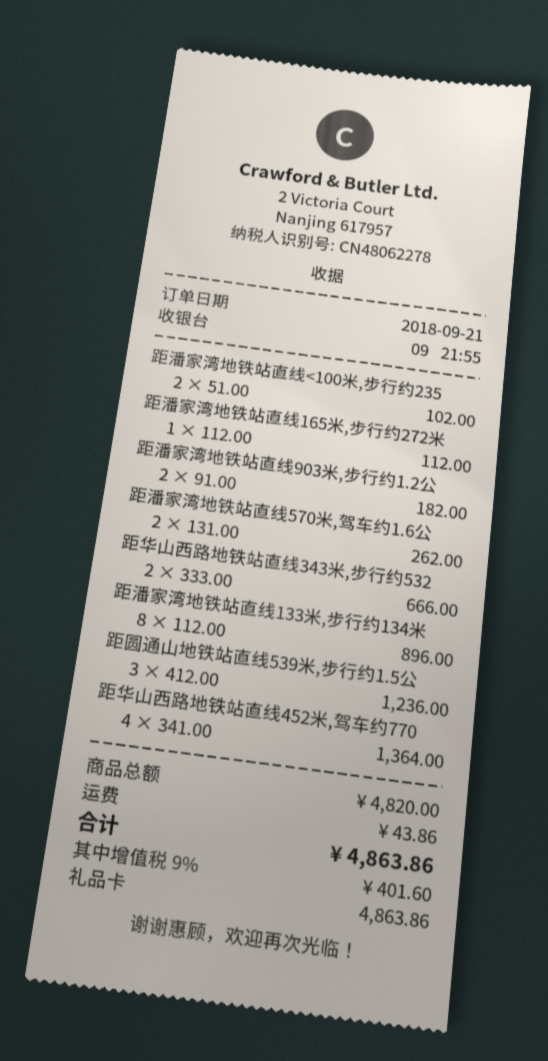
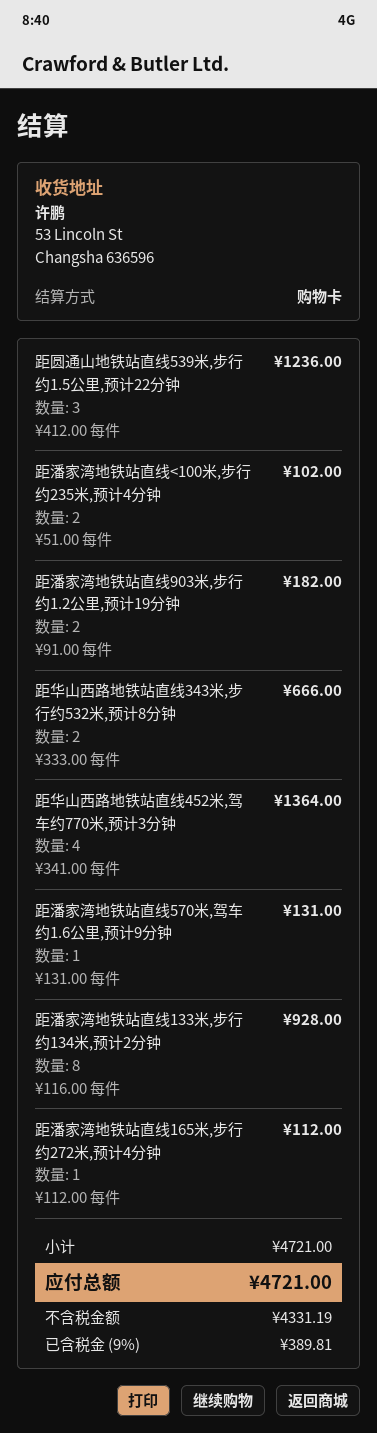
距潘家湾地铁站直线570米,驾车约1.6公: 2 x 131.00 = 262.00 -> 1 x 131.00 = 131.00
距潘家湾地铁站直线133米,步行约134米: 8 x 112.00 = 896.00 -> 8 x 116.00 = 928.00
subtotal: 4820.00 -> 4721.00
shipping: 43.86 -> none
tax: 9% = 401.60 -> 9% = 389.81
total: 4863.86 -> 4721.00

